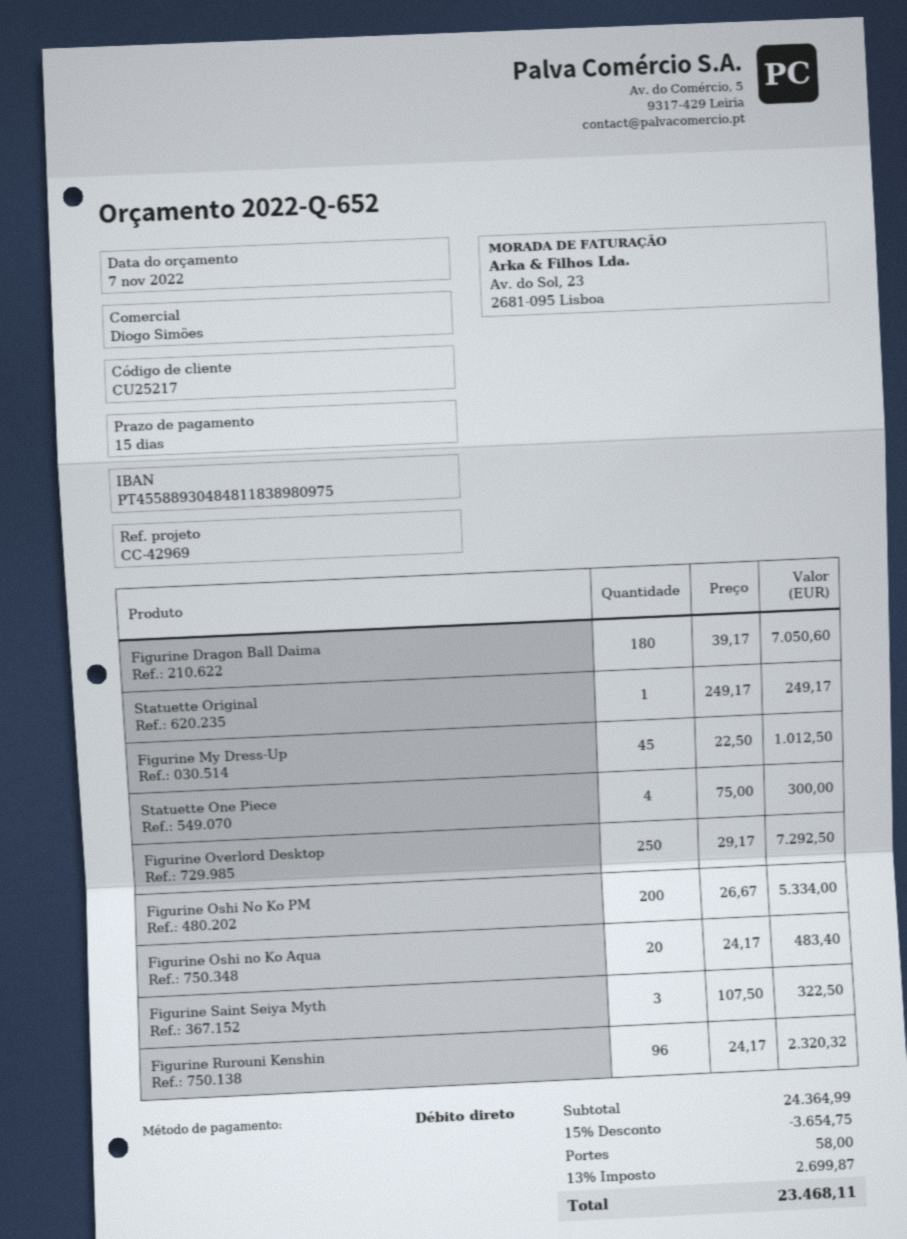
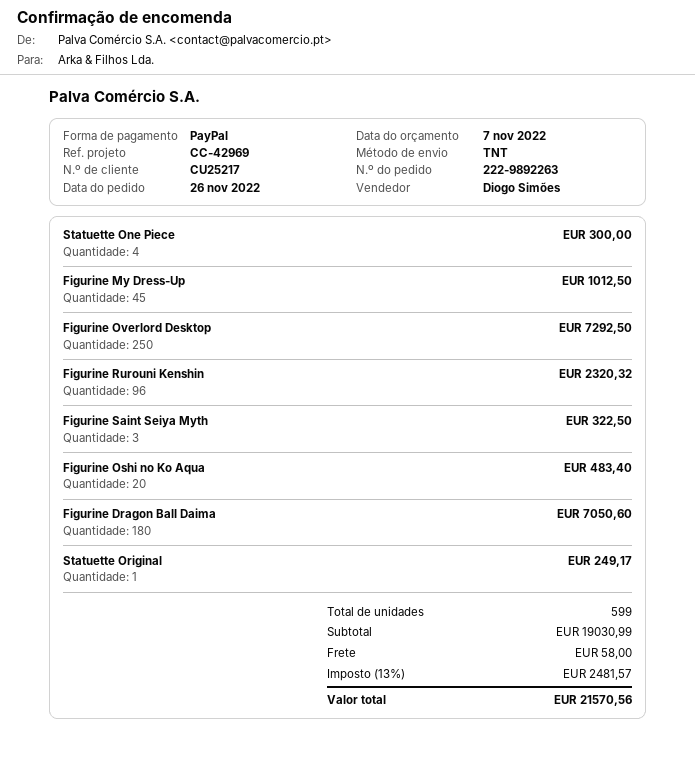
payment method: direct debit -> PayPal
Figurine Oshi No Ko PM: 200 for 5334.00 -> none
subtotal: 24364.99 -> 19030.99
discount: 15% = 3654.75 -> none
tax: 13% = 2699.87 -> 13% = 2481.57
total: 23468.11 -> 21570.56

